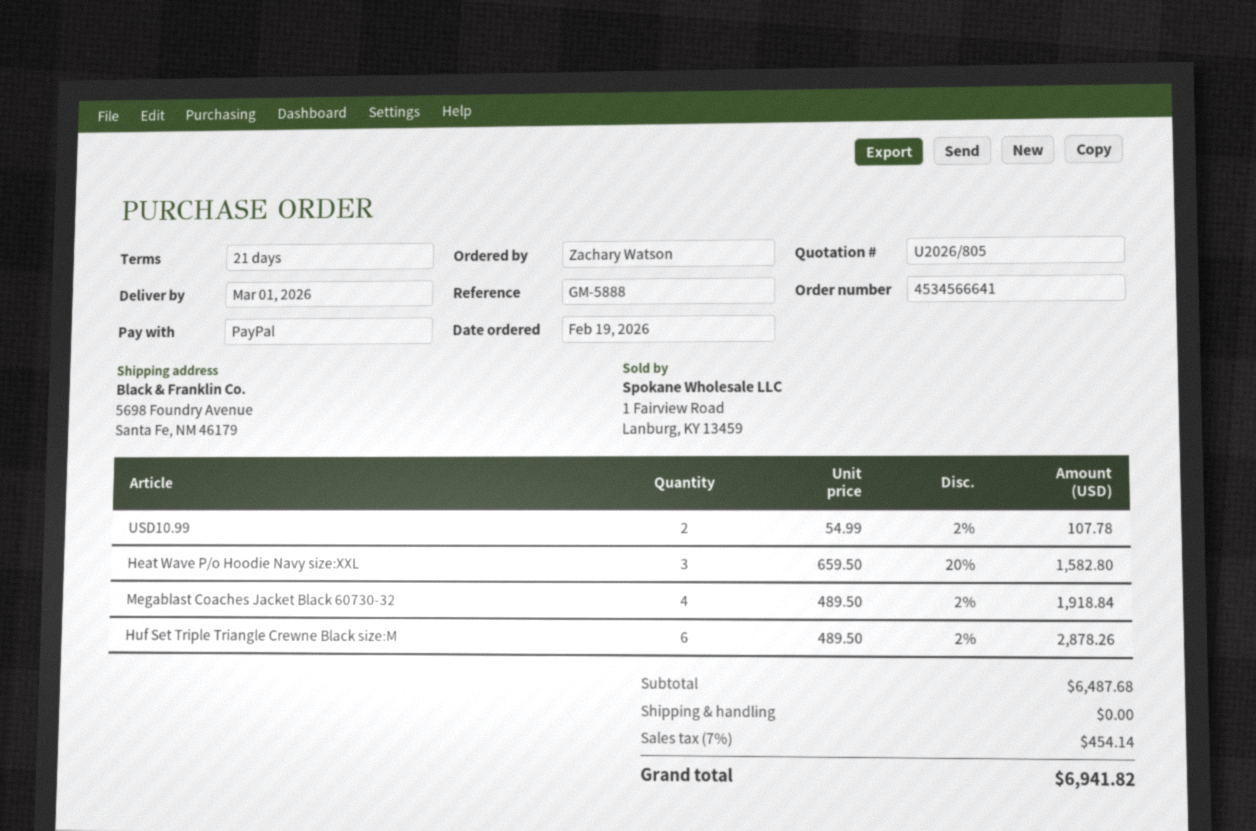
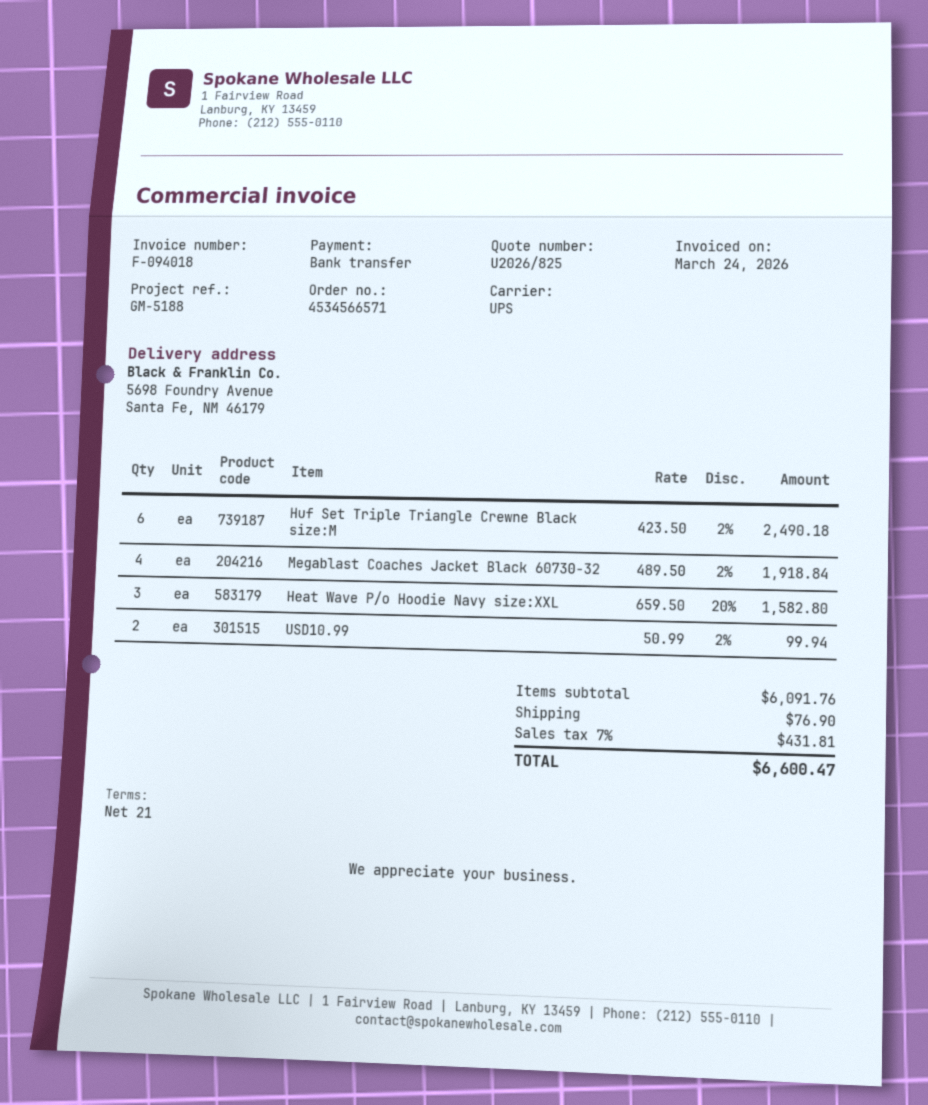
quote number: U2026/805 -> U2026/825
order number: 4534566641 -> 4534566571
reference: GM-5888 -> GM-5188
payment method: PayPal -> bank transfer
USD10.99: 2 x 54.99 - 2% = 107.78 -> 2 x 50.99 - 2% = 99.94
Huf Set Triple Triangle Crewne Black size:M: 6 x 489.50 - 2% = 2878.26 -> 6 x 423.50 - 2% = 2490.18
subtotal: 6487.68 -> 6091.76
shipping: 0.00 -> 76.90
tax: 7% = 454.14 -> 7% = 431.81
total: 6941.82 -> 6600.47

